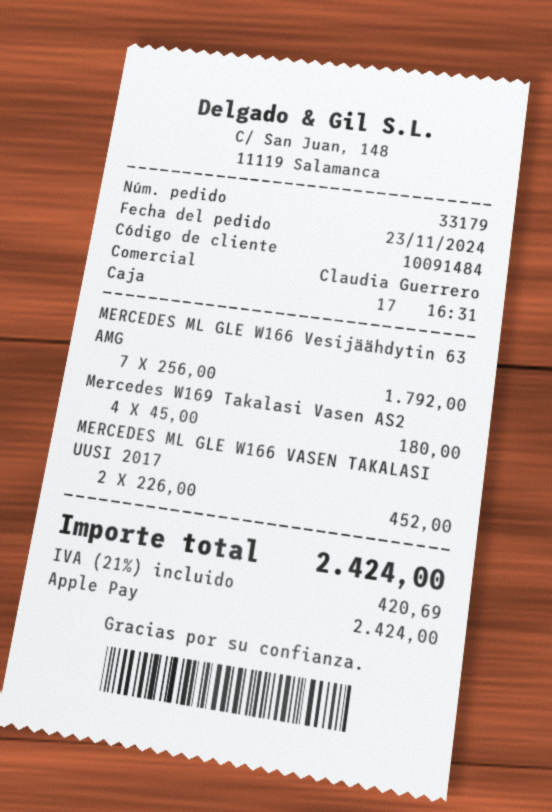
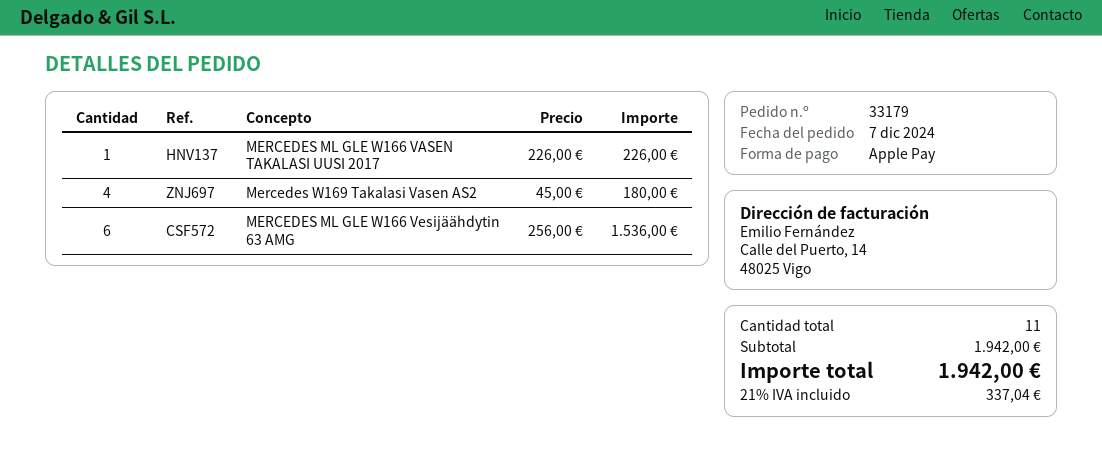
order date: 2024-11-23 -> 2024-12-07
MERCEDES ML GLE W166 Vesijäähdytin 63 AMG: 7 x 256.00 = 1792.00 -> 6 x 256.00 = 1536.00
MERCEDES ML GLE W166 VASEN TAKALASI UUSI 2017: 2 x 226.00 = 452.00 -> 1 x 226.00 = 226.00
tax: 21% = 420.69 -> 21% = 337.04
total: 2424.00 -> 1942.00

